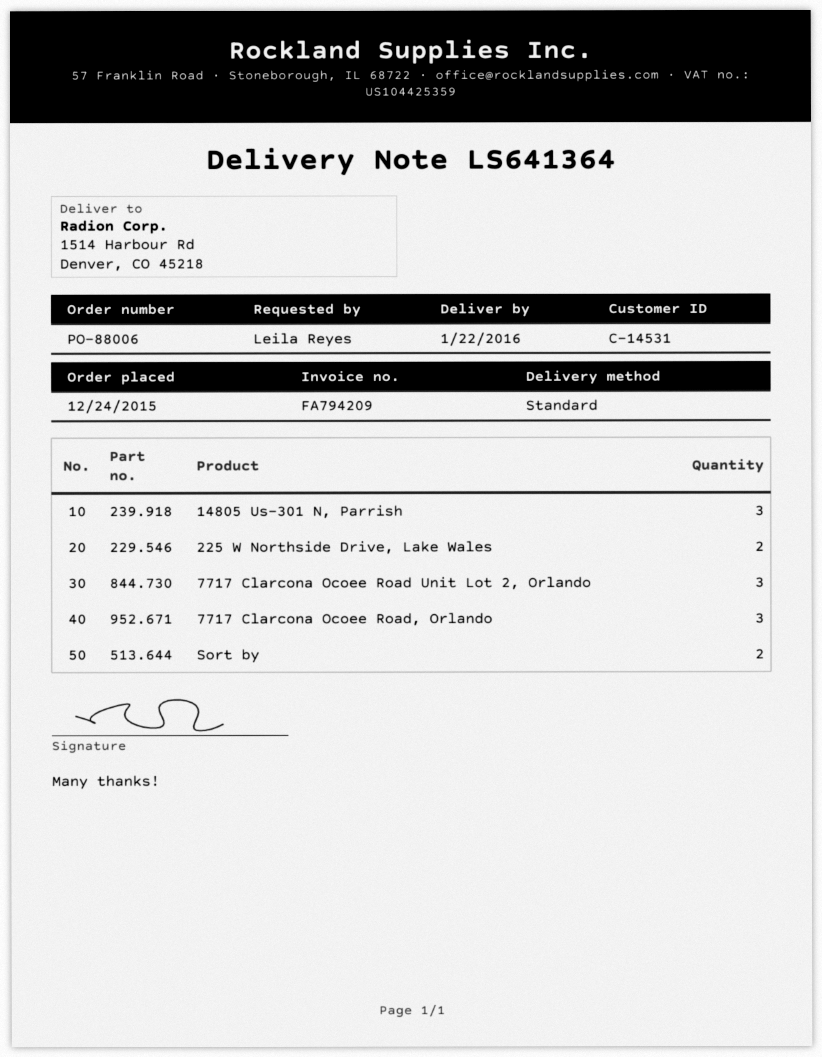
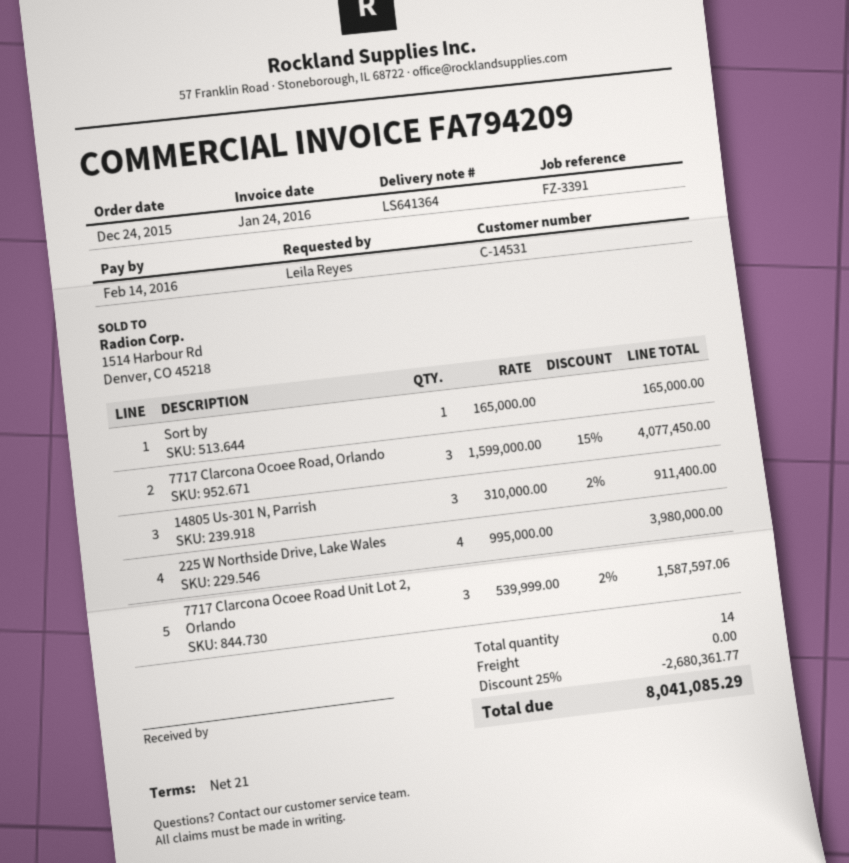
225 W Northside Drive, Lake Wales: 2 -> 4
Sort by: 2 -> 1

